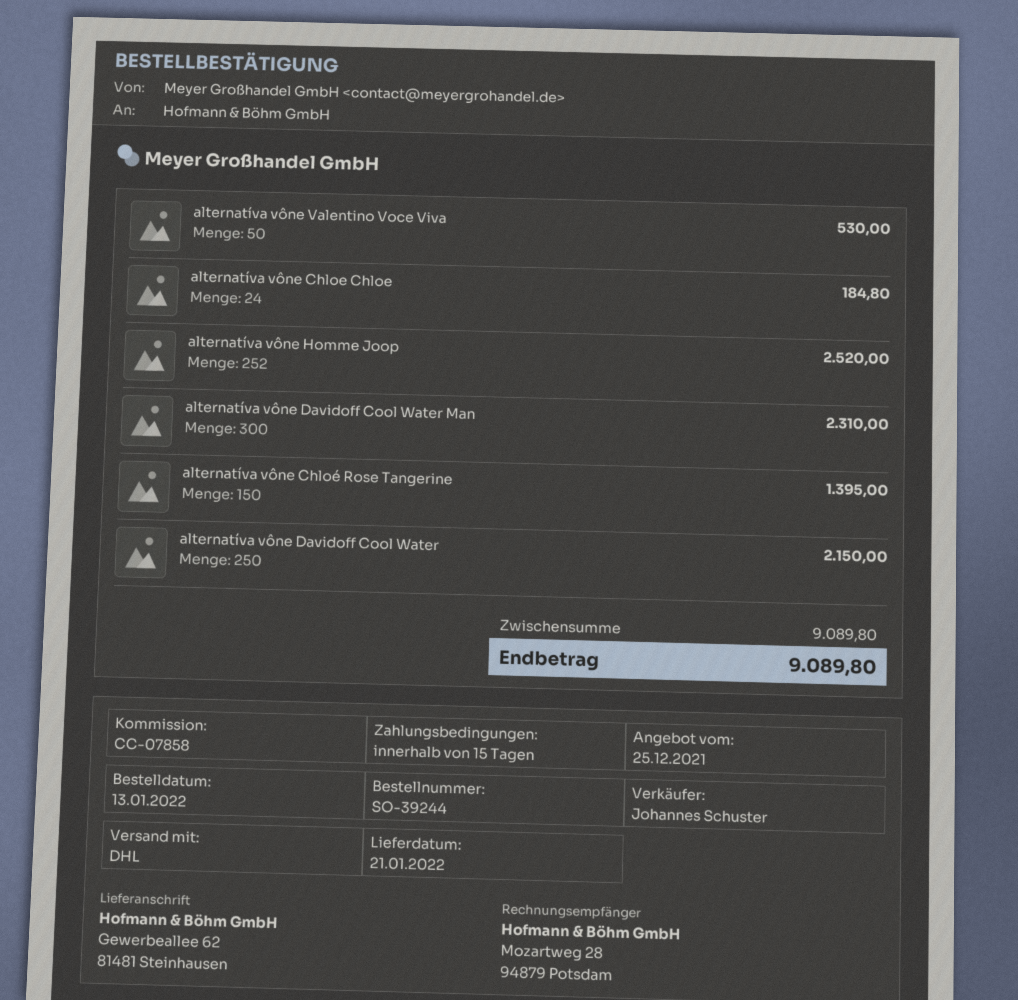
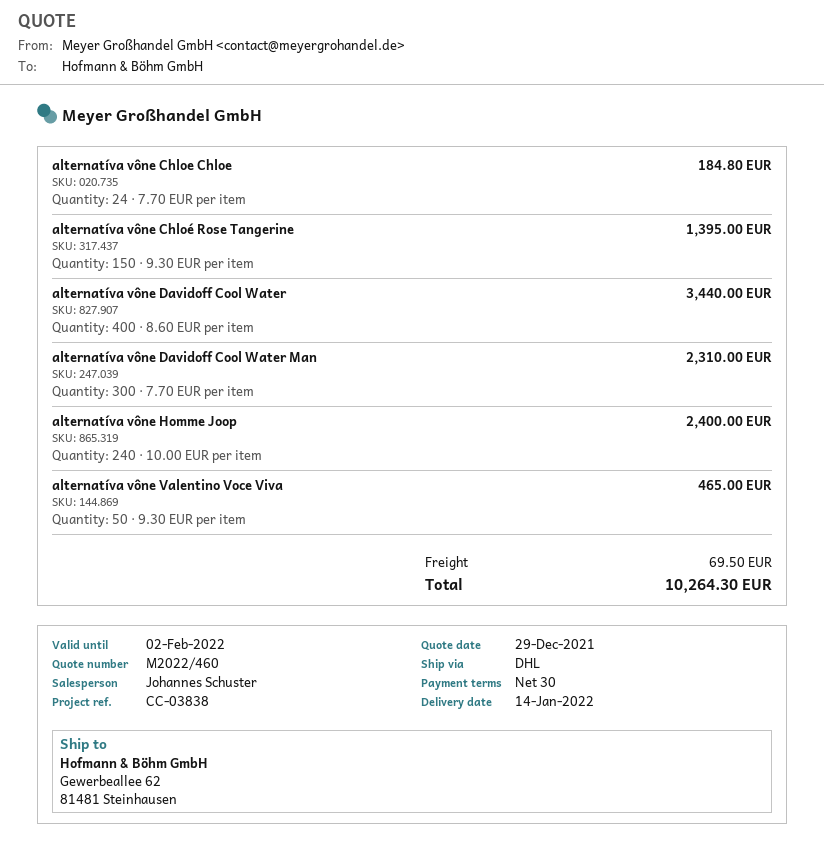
quote date: 2021-12-25 -> 2021-12-29
delivery date: 2022-01-21 -> 2022-01-14
payment terms: 15 days -> 30 days
reference: CC-07858 -> CC-03838
alternatíva vône Valentino Voce Viva: 50 for 530.00 -> 50 for 465.00
alternatíva vône Homme Joop: 252 for 2520.00 -> 240 for 2400.00
alternatíva vône Davidoff Cool Water: 250 for 2150.00 -> 400 for 3440.00
shipping: none -> 69.50
total: 9089.80 -> 10264.30

